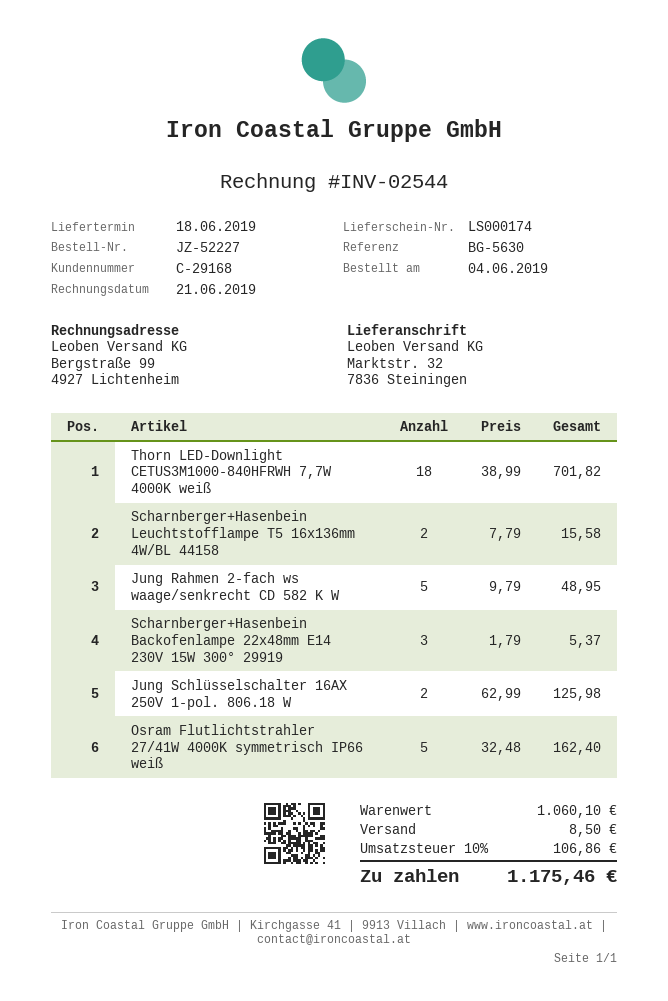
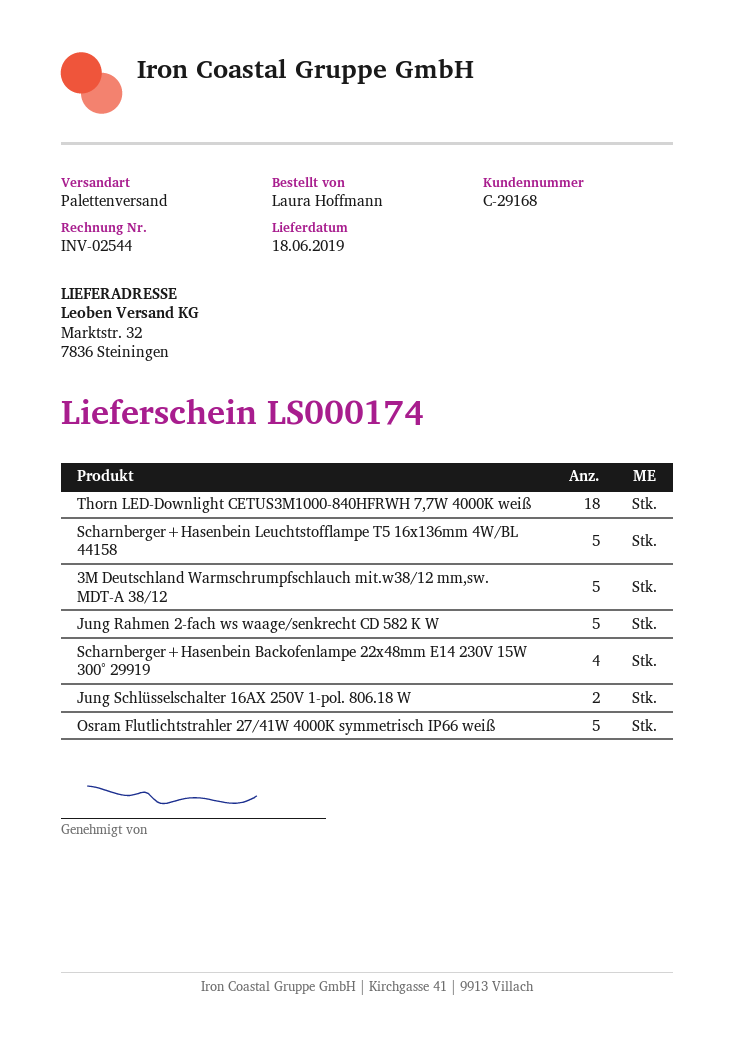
Scharnberger+Hasenbein Leuchtstofflampe T5 16x136mm 4W/BL 44158: 2 -> 5
Scharnberger+Hasenbein Backofenlampe 22x48mm E14 230V 15W 300° 29919: 3 -> 4
3M Deutschland Warmschrumpfschlauch mit.w38/12 mm,sw. MDT-A 38/12: none -> 5

